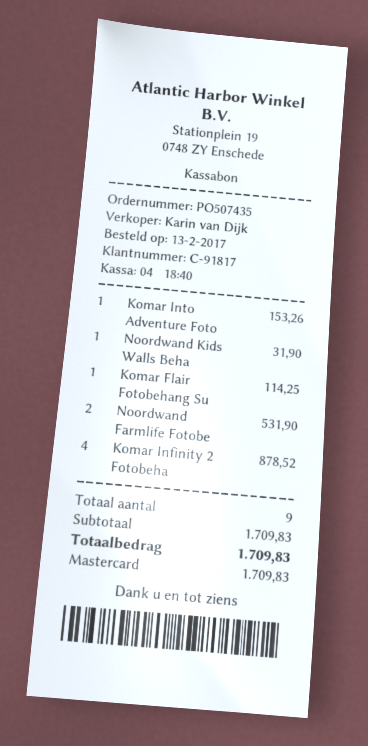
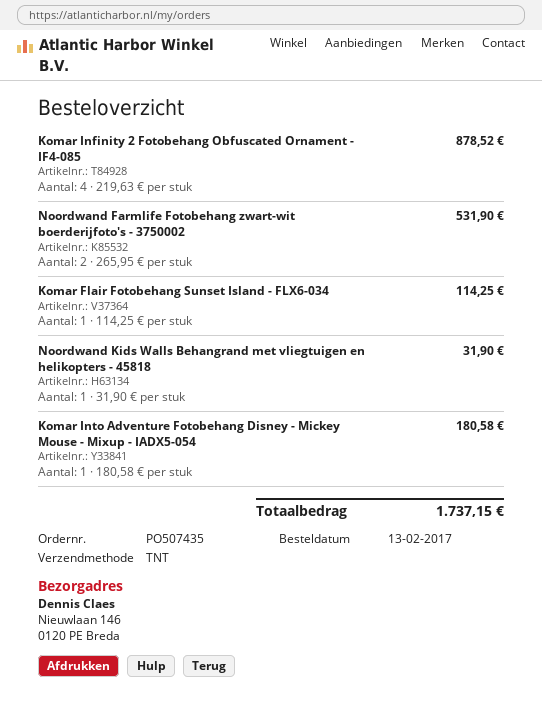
Komar Into Adventure Foto: 1 for 153.26 -> 1 for 180.58
total: 1709.83 -> 1737.15

